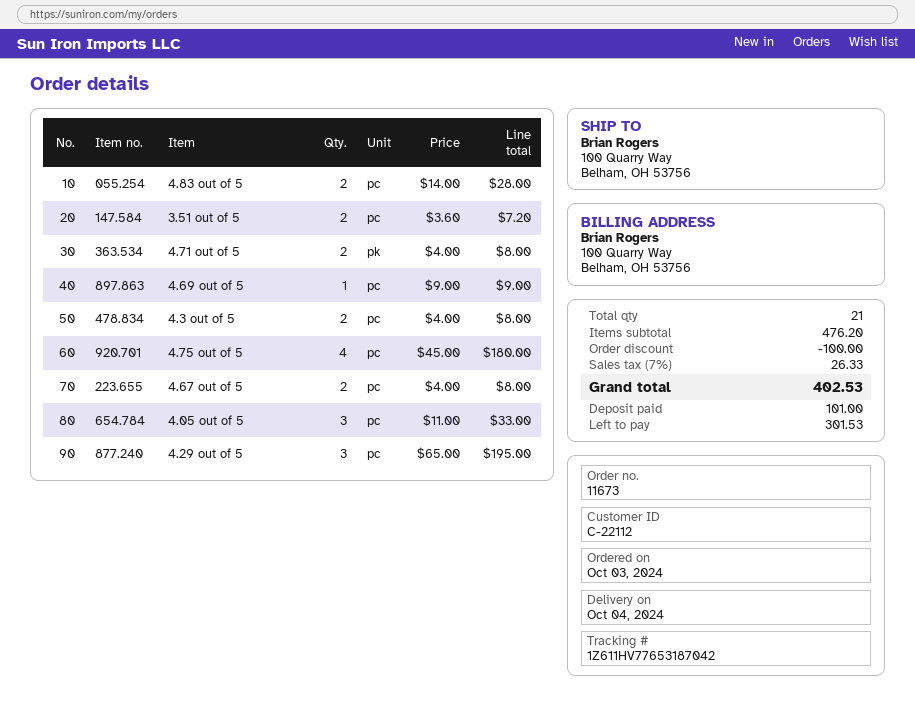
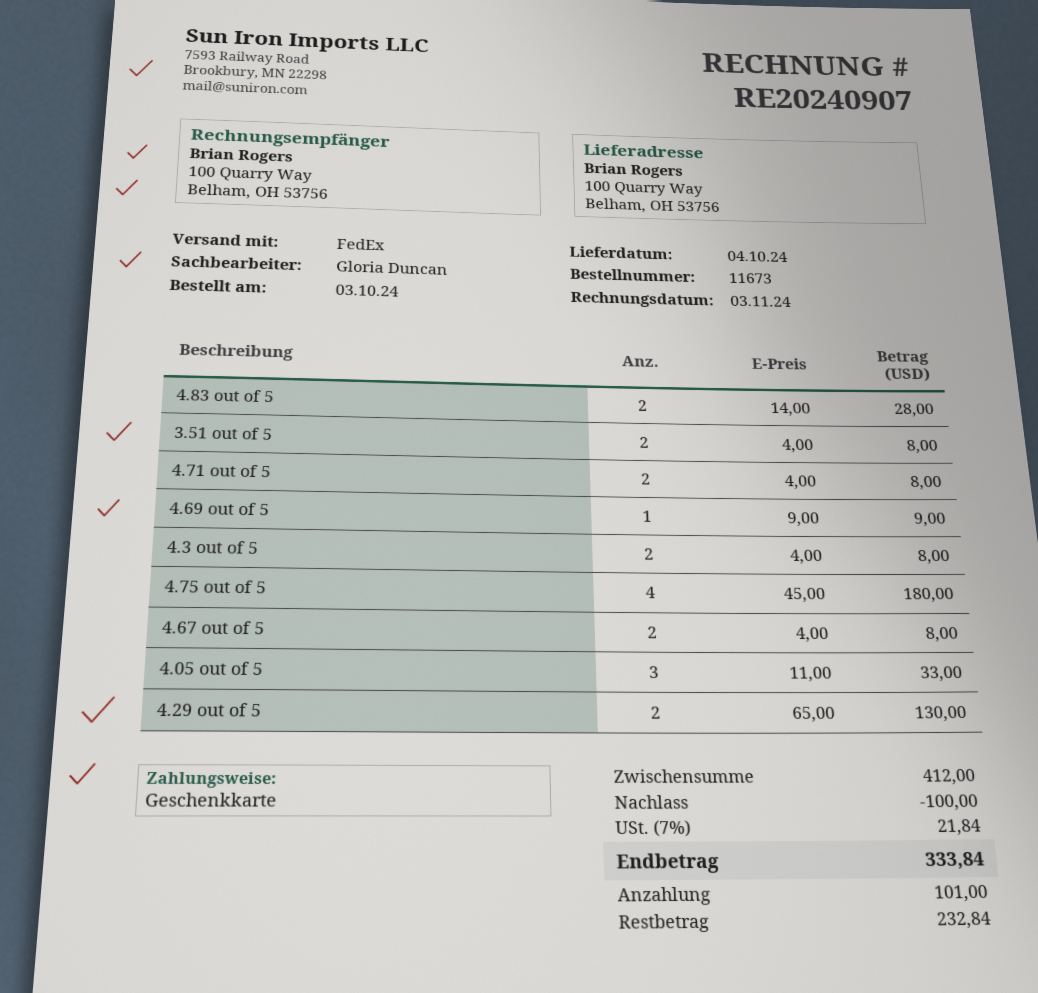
3.51 out of 5: 2 x 3.60 = 7.20 -> 2 x 4.00 = 8.00
4.29 out of 5: 3 x 65.00 = 195.00 -> 2 x 65.00 = 130.00
subtotal: 476.20 -> 412.00
tax: 7% = 26.33 -> 7% = 21.84
total: 402.53 -> 333.84
balance: 301.53 -> 232.84

